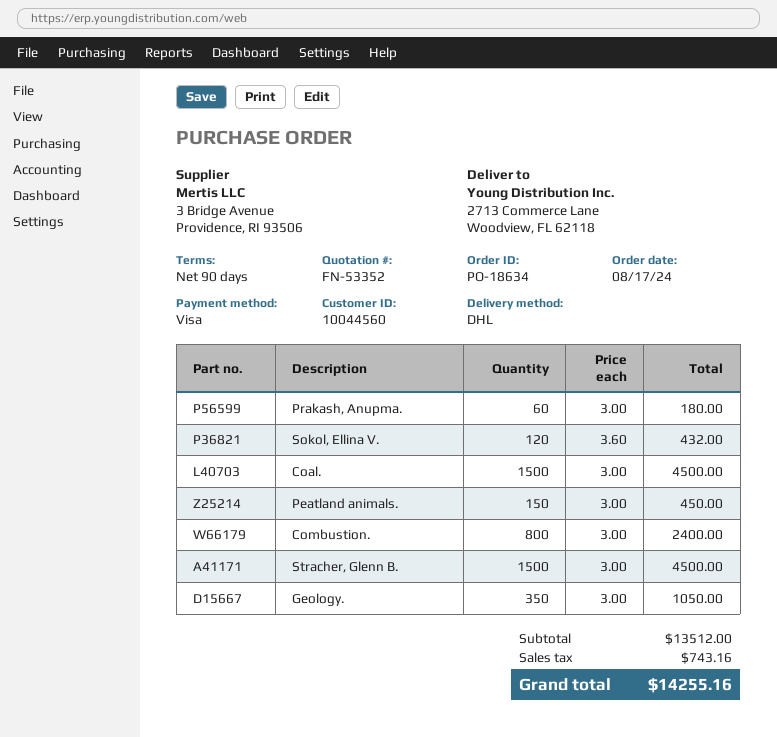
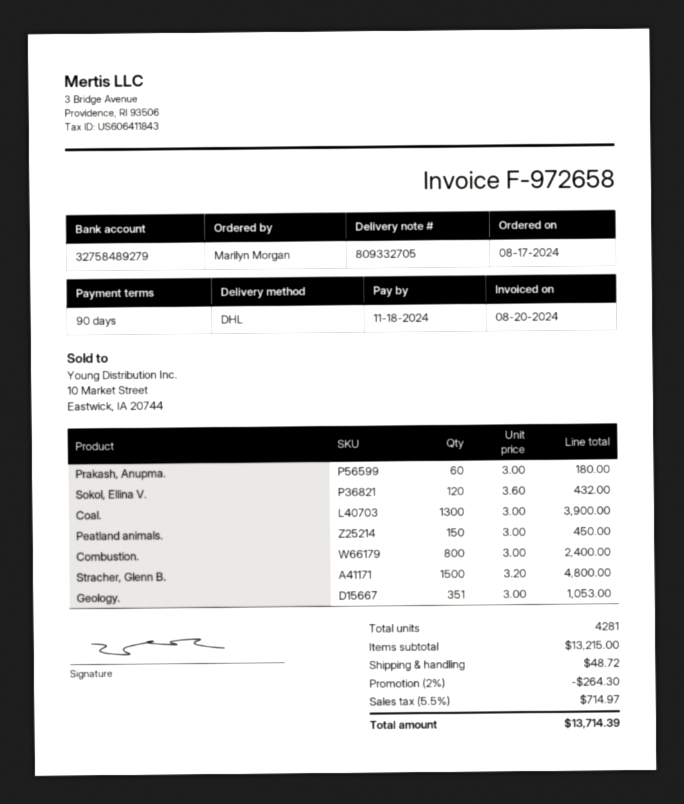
Coal.: 1500 x 3.00 = 4500.00 -> 1300 x 3.00 = 3900.00
Stracher, Glenn B.: 1500 x 3.00 = 4500.00 -> 1500 x 3.20 = 4800.00
Geology.: 350 x 3.00 = 1050.00 -> 351 x 3.00 = 1053.00
subtotal: 13512.00 -> 13215.00
discount: none -> 2% = 264.30
shipping: none -> 48.72
tax: 743.16 -> 714.97
total: 14255.16 -> 13714.39

